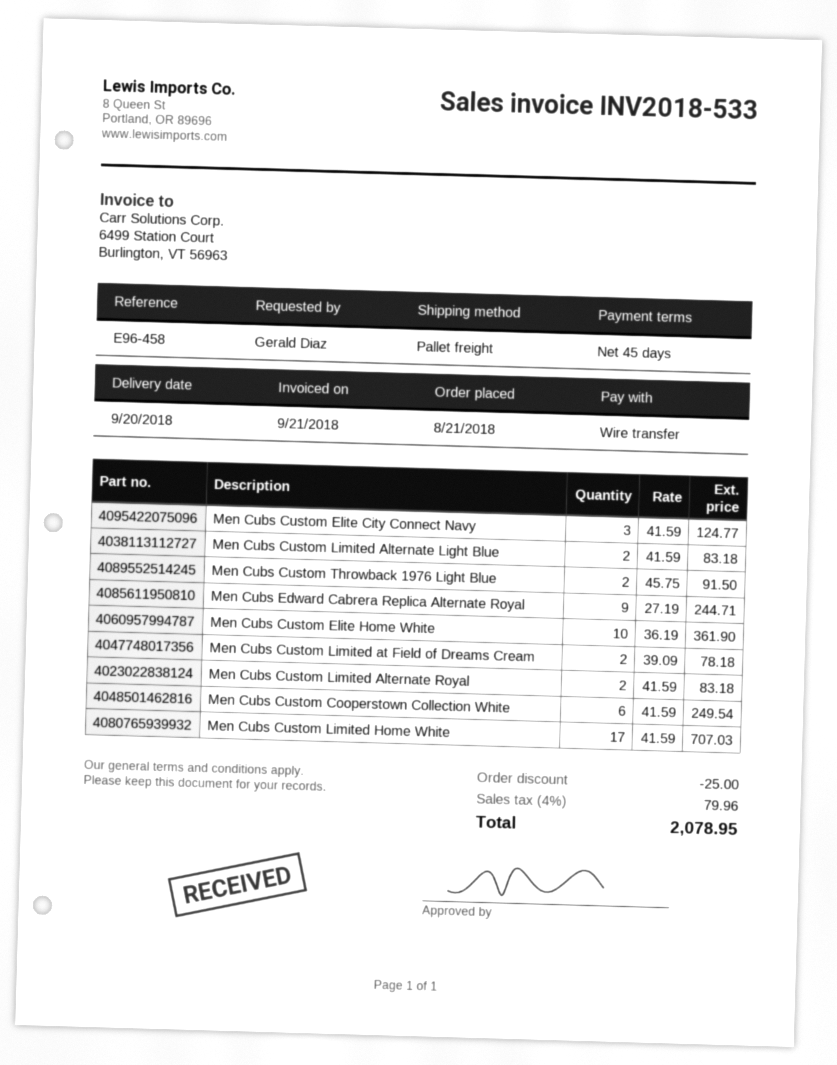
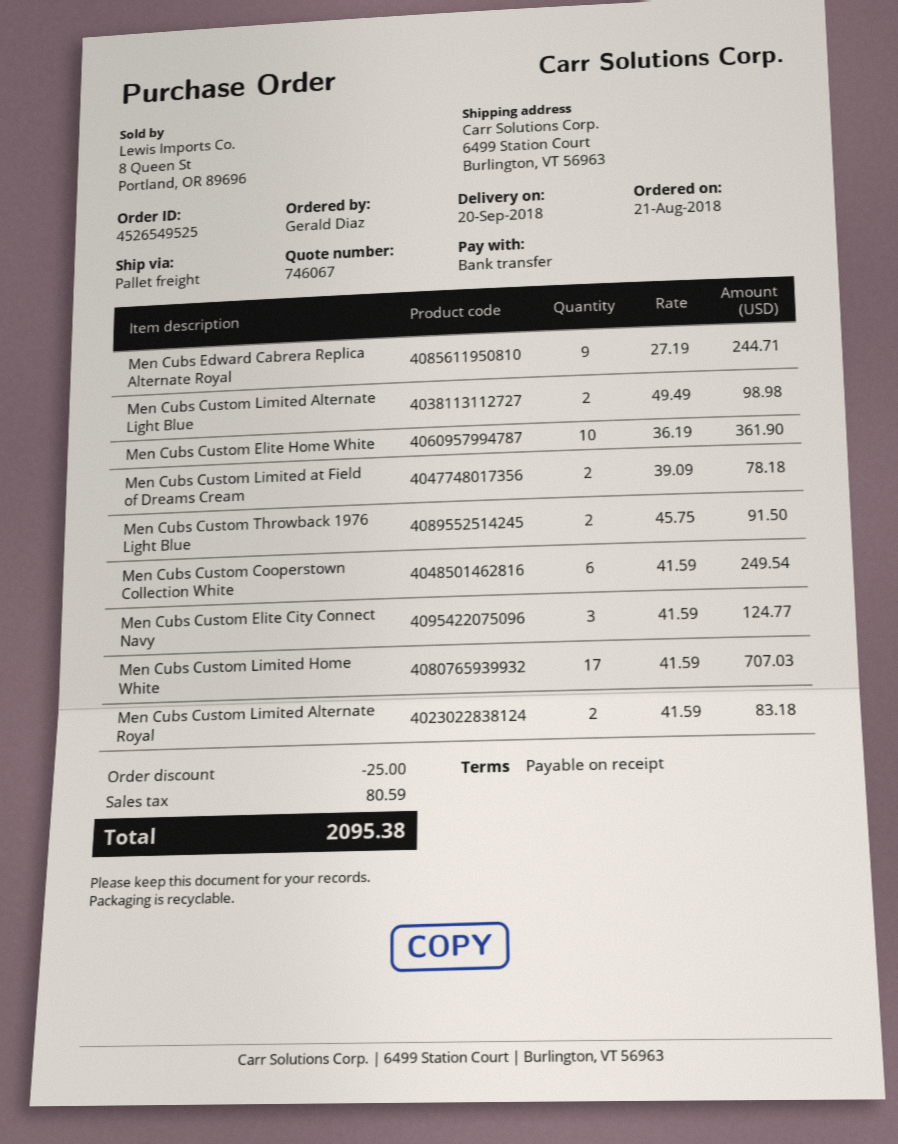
payment terms: 45 days -> on receipt
Men Cubs Custom Limited Alternate Light Blue: 2 x 41.59 = 83.18 -> 2 x 49.49 = 98.98
tax: 79.96 -> 80.59
total: 2078.95 -> 2095.38

